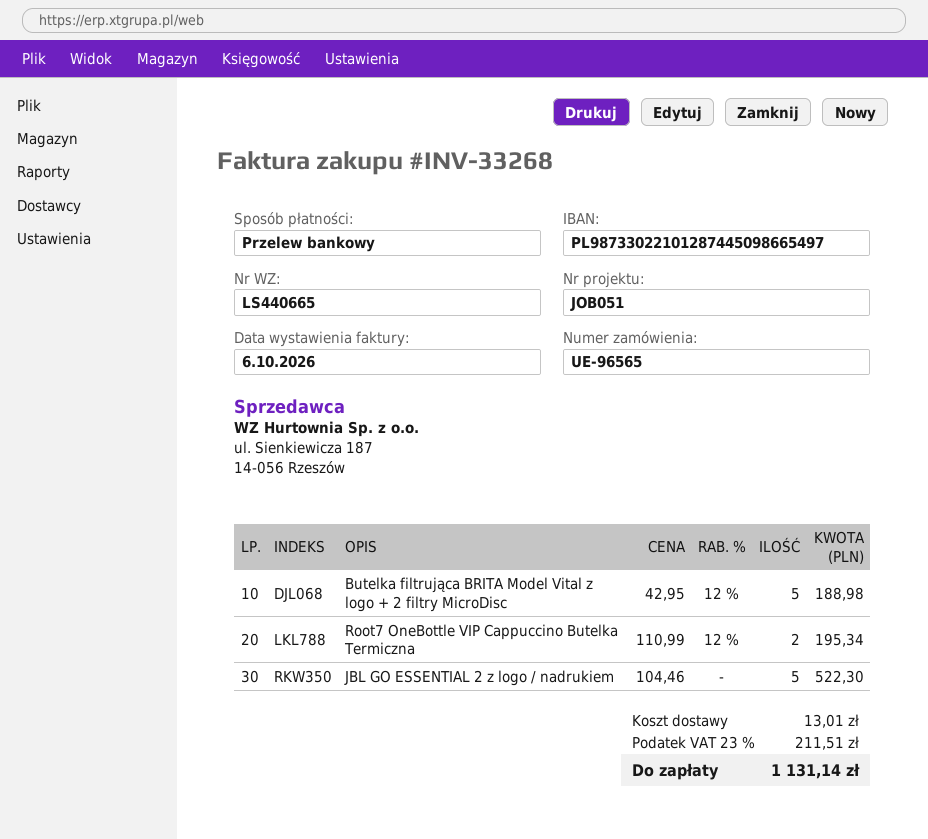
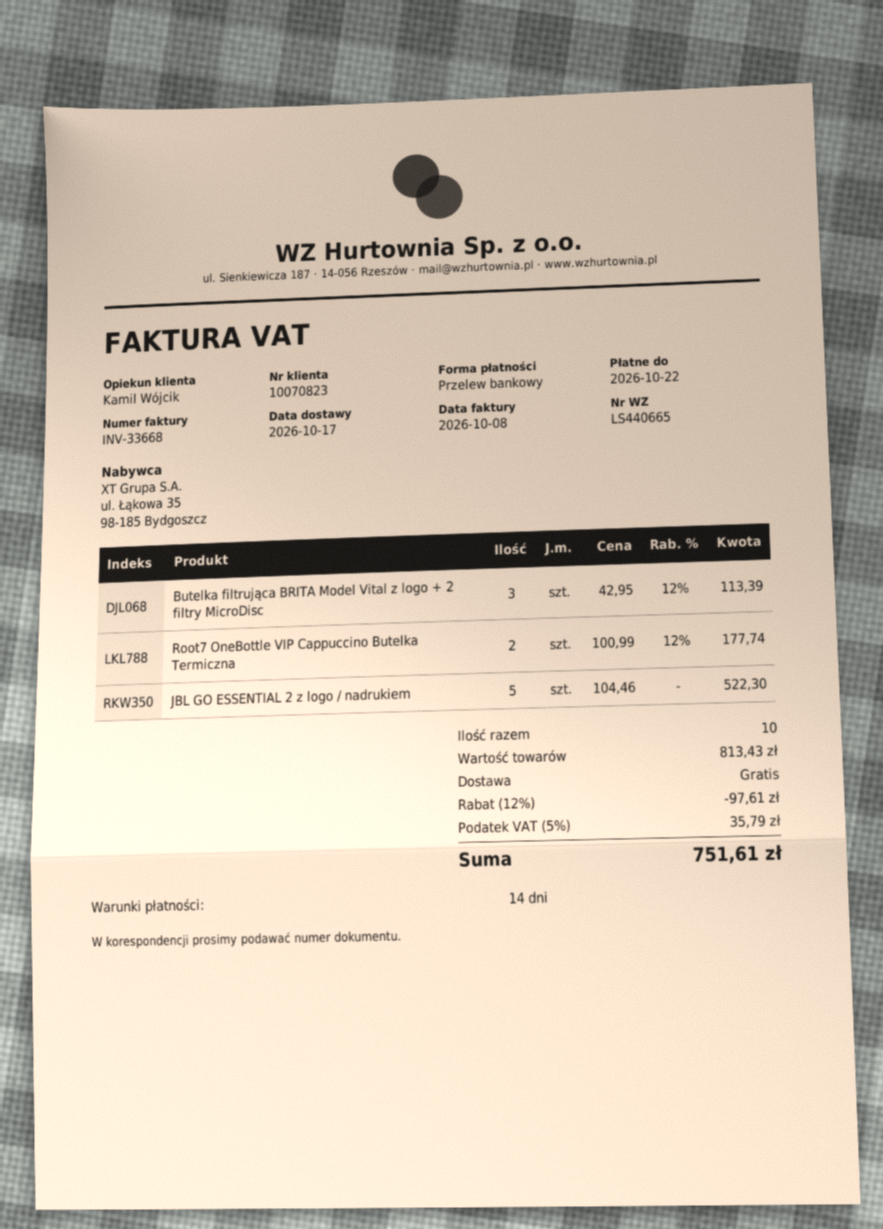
invoice number: INV-33268 -> INV-33668
invoice date: 2026-10-06 -> 2026-10-08
Butelka filtrująca BRITA Model Vital z logo + 2 filtry MicroDisc: 5 x 42.95 - 12% = 188.98 -> 3 x 42.95 - 12% = 113.39
Root7 OneBottle VIP Cappuccino Butelka Termiczna: 2 x 110.99 - 12% = 195.34 -> 2 x 100.99 - 12% = 177.74
discount: none -> 12% = 97.61
shipping: 13.01 -> 0.00
tax: 23% = 211.51 -> 5% = 35.79
total: 1131.14 -> 751.61

